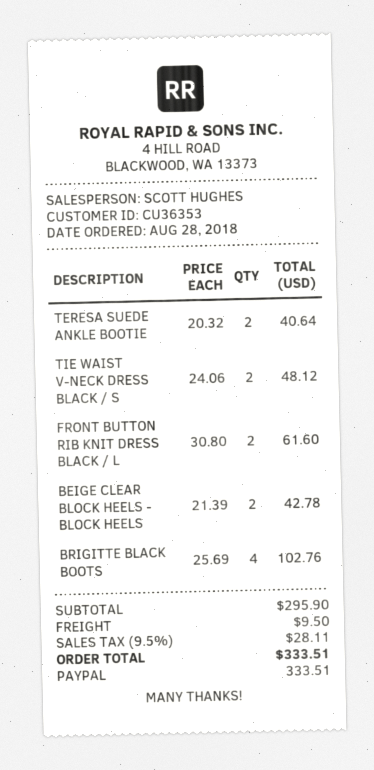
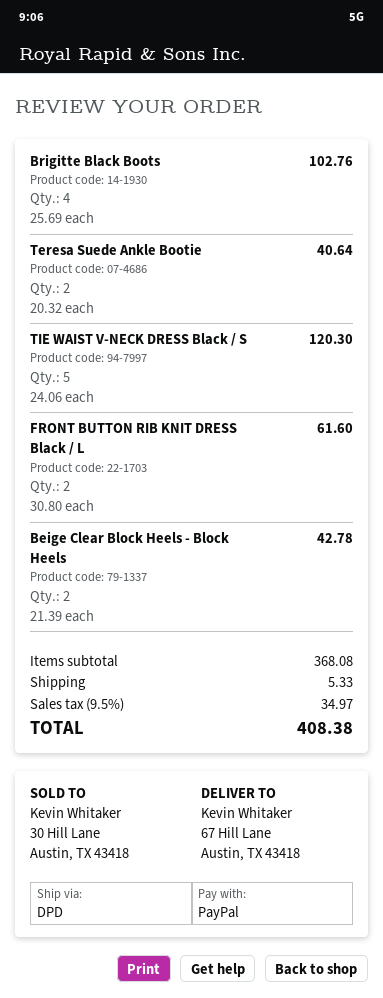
TIE WAIST V-NECK DRESS BLACK / S: 2 x 24.06 = 48.12 -> 5 x 24.06 = 120.30
subtotal: 295.90 -> 368.08
shipping: 9.50 -> 5.33
tax: 9.5% = 28.11 -> 9.5% = 34.97
total: 333.51 -> 408.38

